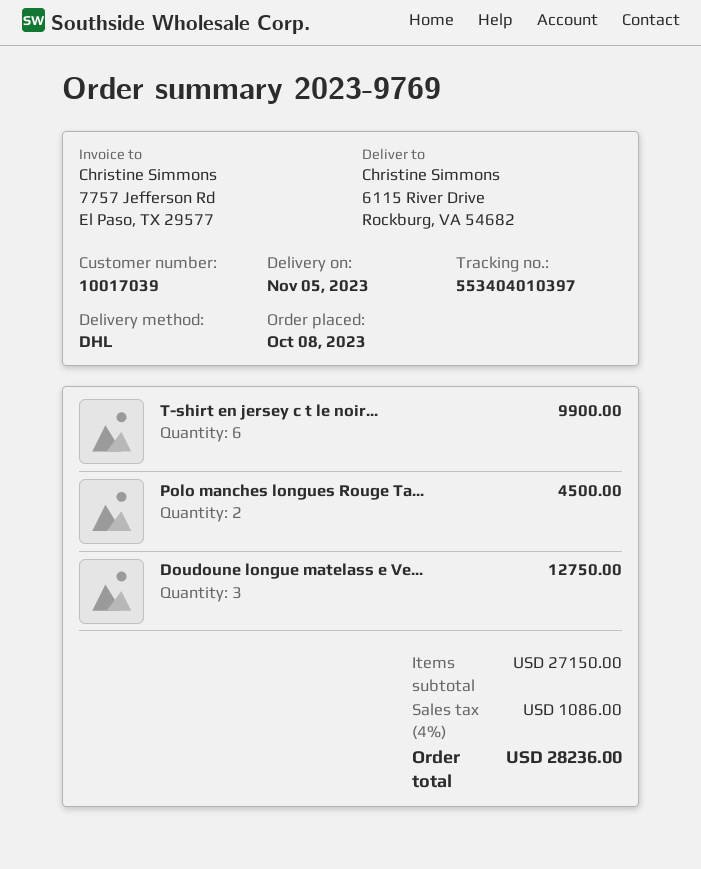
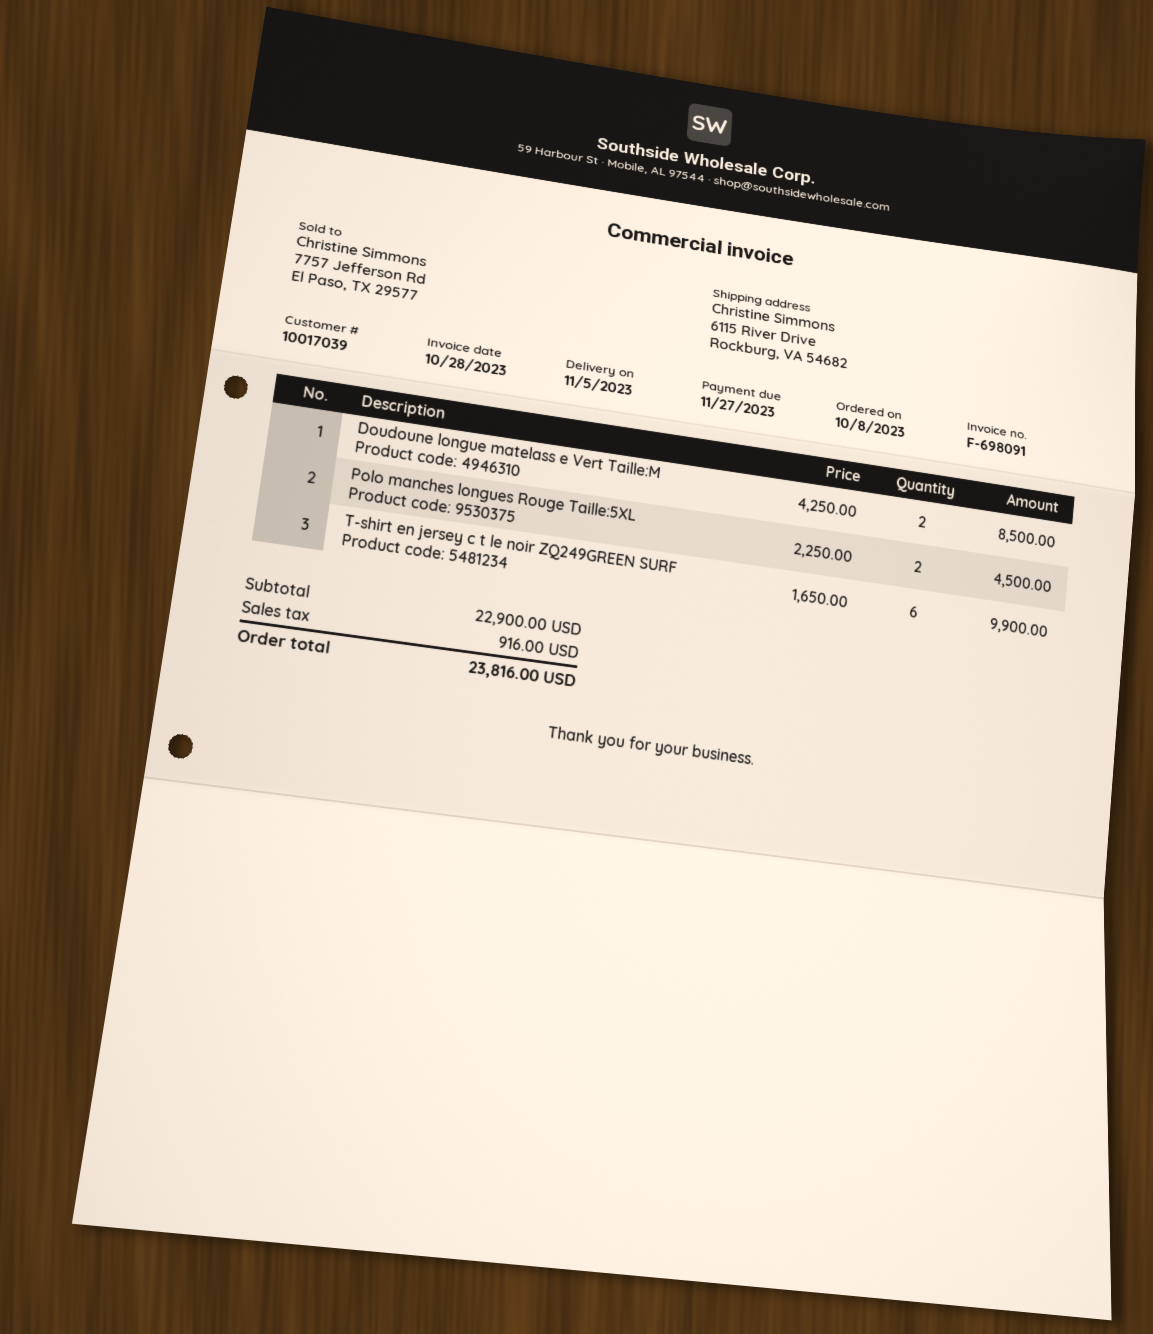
Doudoune longue matelass e Ve...: 3 for 12750.00 -> 2 for 8500.00
subtotal: 27150.00 -> 22900.00
tax: 1086.00 -> 916.00
total: 28236.00 -> 23816.00

